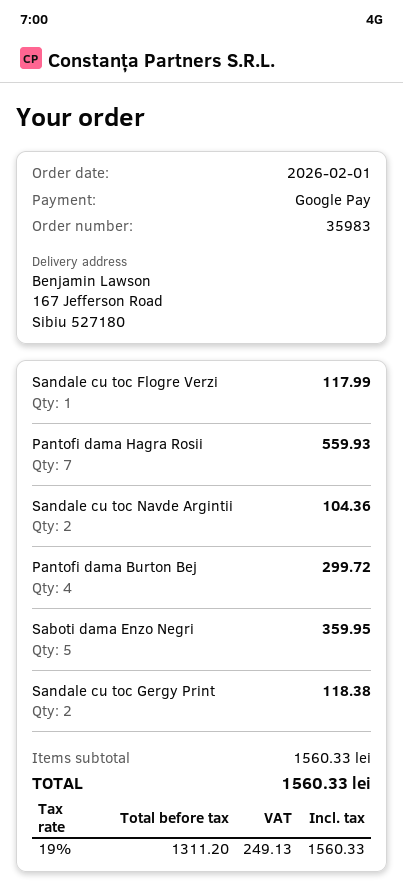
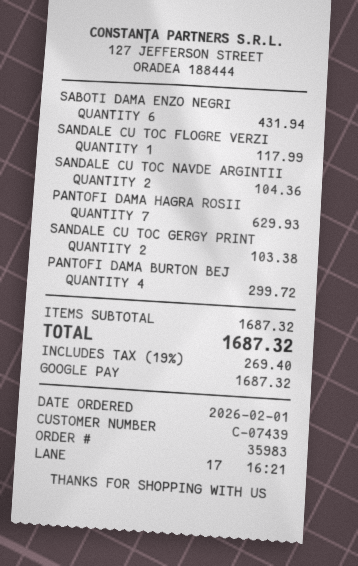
Pantofi dama Hagra Rosii: 7 for 559.93 -> 7 for 629.93
Saboti dama Enzo Negri: 5 for 359.95 -> 6 for 431.94
Sandale cu toc Gergy Print: 2 for 118.38 -> 2 for 103.38
subtotal: 1560.33 -> 1687.32
tax: 19% = 249.13 -> 19% = 269.40
total: 1560.33 -> 1687.32

